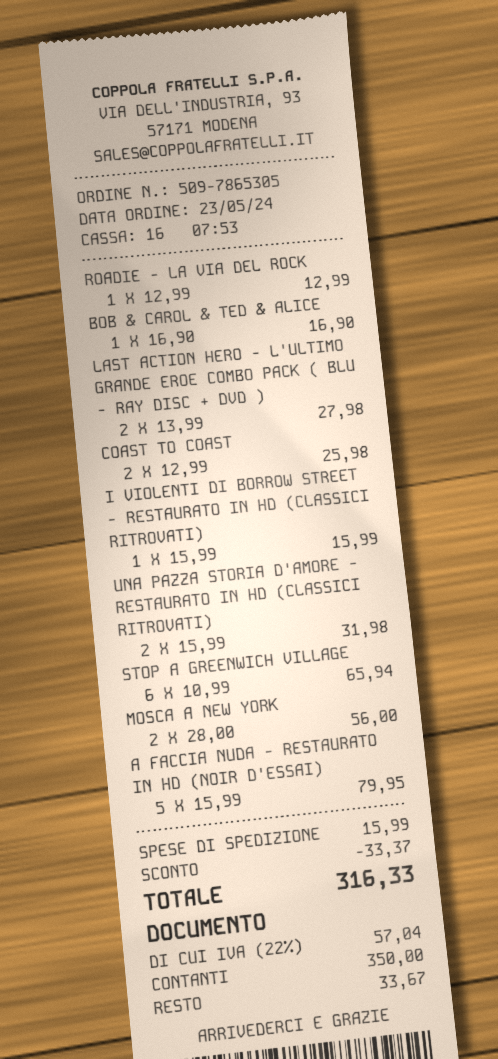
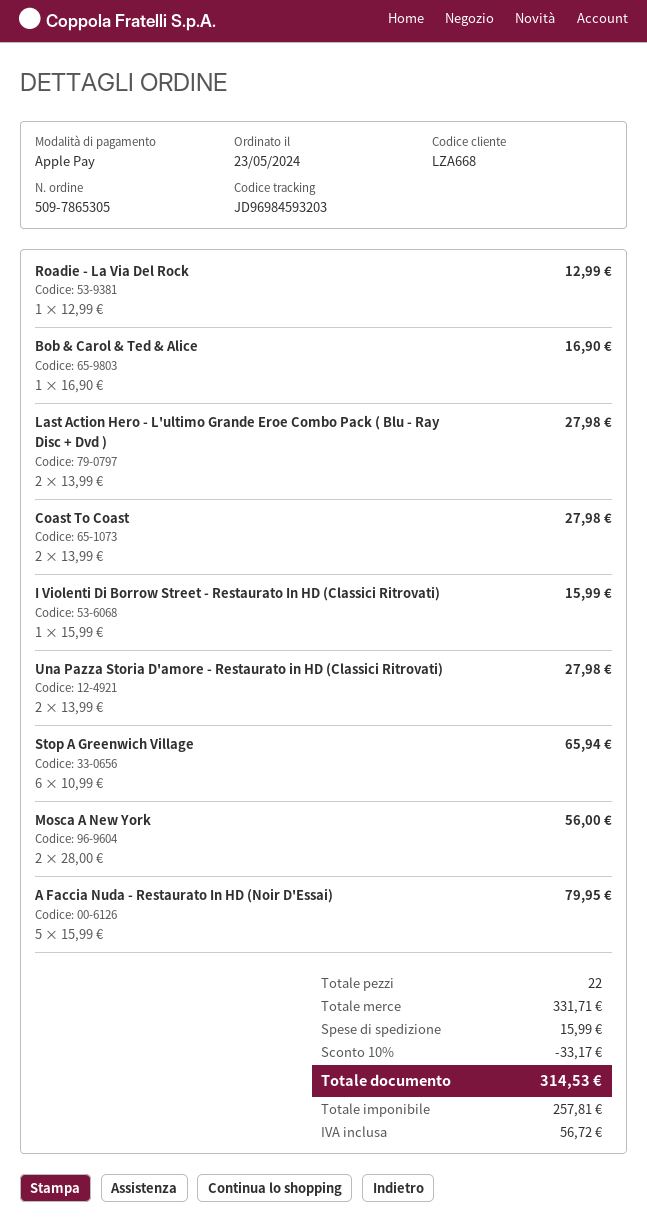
payment method: cash -> Apple Pay
COAST TO COAST: 2 x 12.99 = 25.98 -> 2 x 13.99 = 27.98
UNA PAZZA STORIA D'AMORE - RESTAURATO IN HD (CLASSICI RITROVATI): 2 x 15.99 = 31.98 -> 2 x 13.99 = 27.98
discount: 33.37 -> 33.17
tax: 57.04 -> 56.72
total: 316.33 -> 314.53

